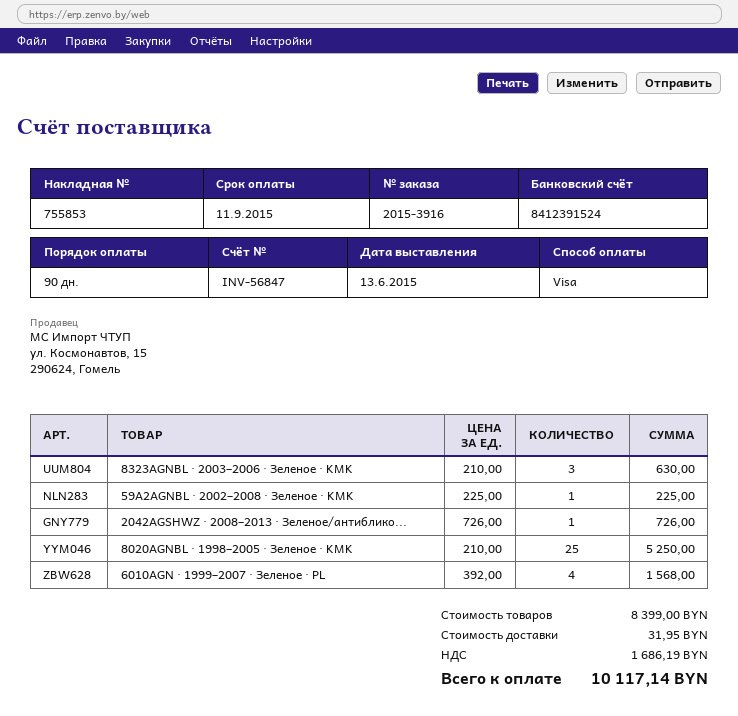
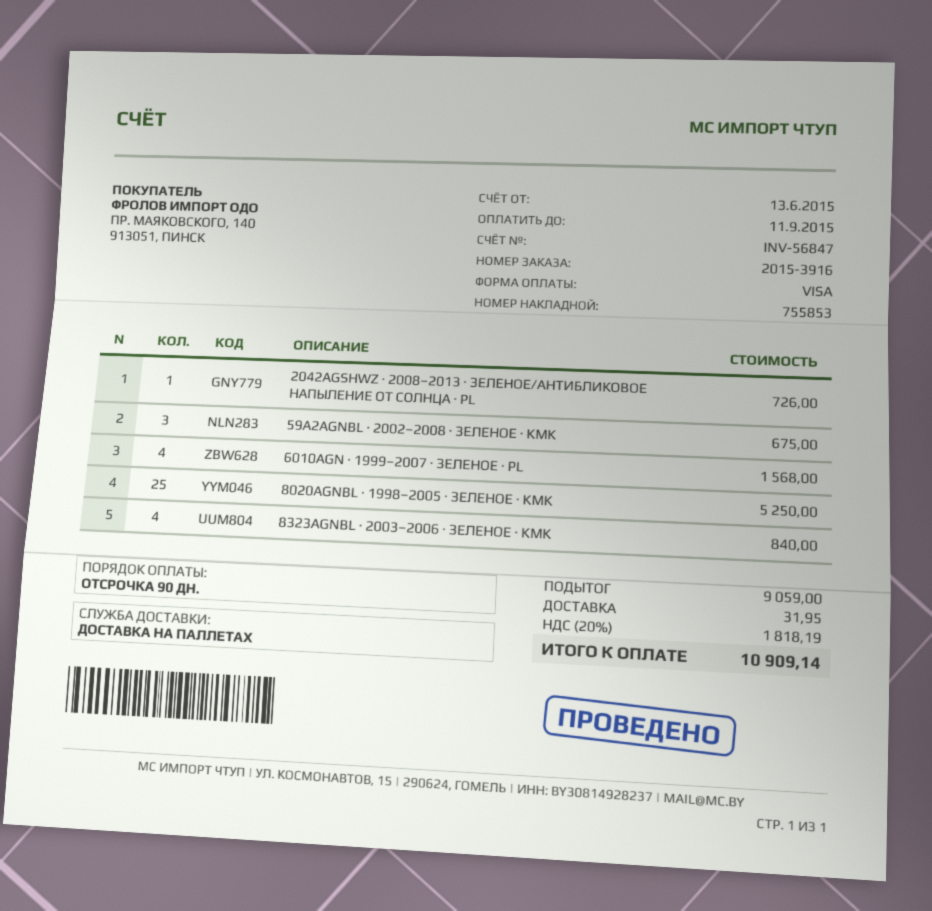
8323AGNBL · 2003–2006 · Зеленое · KMK: 3 for 630.00 -> 4 for 840.00
59A2AGNBL · 2002–2008 · Зеленое · KMK: 1 for 225.00 -> 3 for 675.00
subtotal: 8399.00 -> 9059.00
tax: 1686.19 -> 1818.19
total: 10117.14 -> 10909.14

